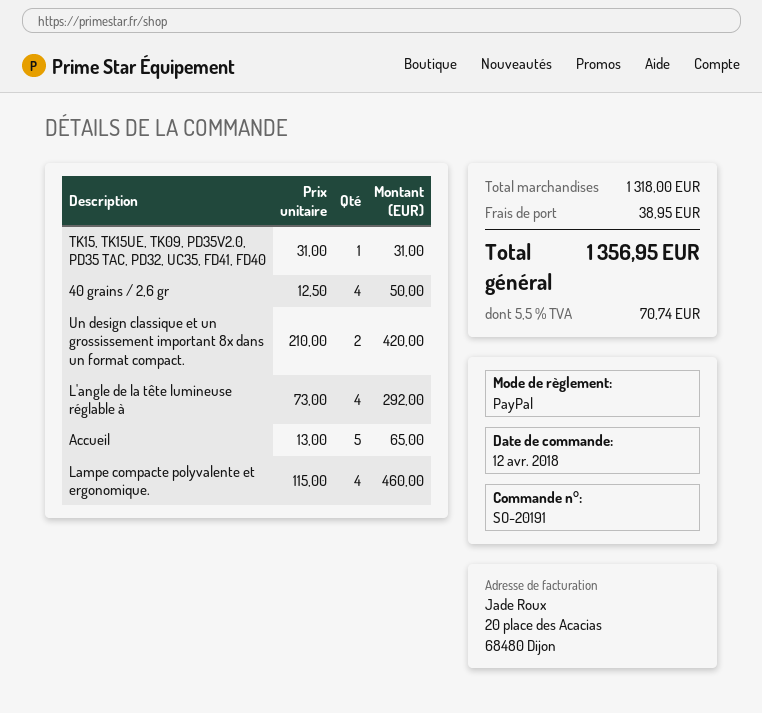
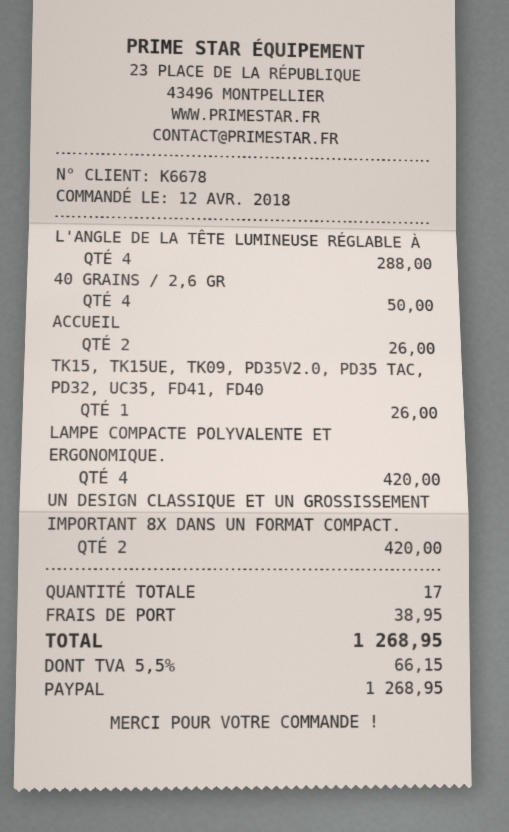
TK15, TK15UE, TK09, PD35V2.0, PD35 TAC, PD32, UC35, FD41, FD40: 1 for 31.00 -> 1 for 26.00
L'angle de la tête lumineuse réglable à: 4 for 292.00 -> 4 for 288.00
Accueil: 5 for 65.00 -> 2 for 26.00
Lampe compacte polyvalente et ergonomique.: 4 for 460.00 -> 4 for 420.00
tax: 5.5% = 70.74 -> 5.5% = 66.15
total: 1356.95 -> 1268.95

